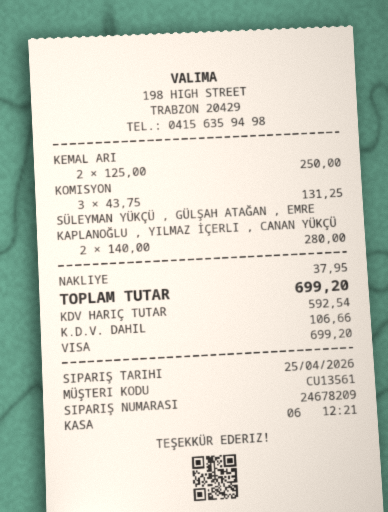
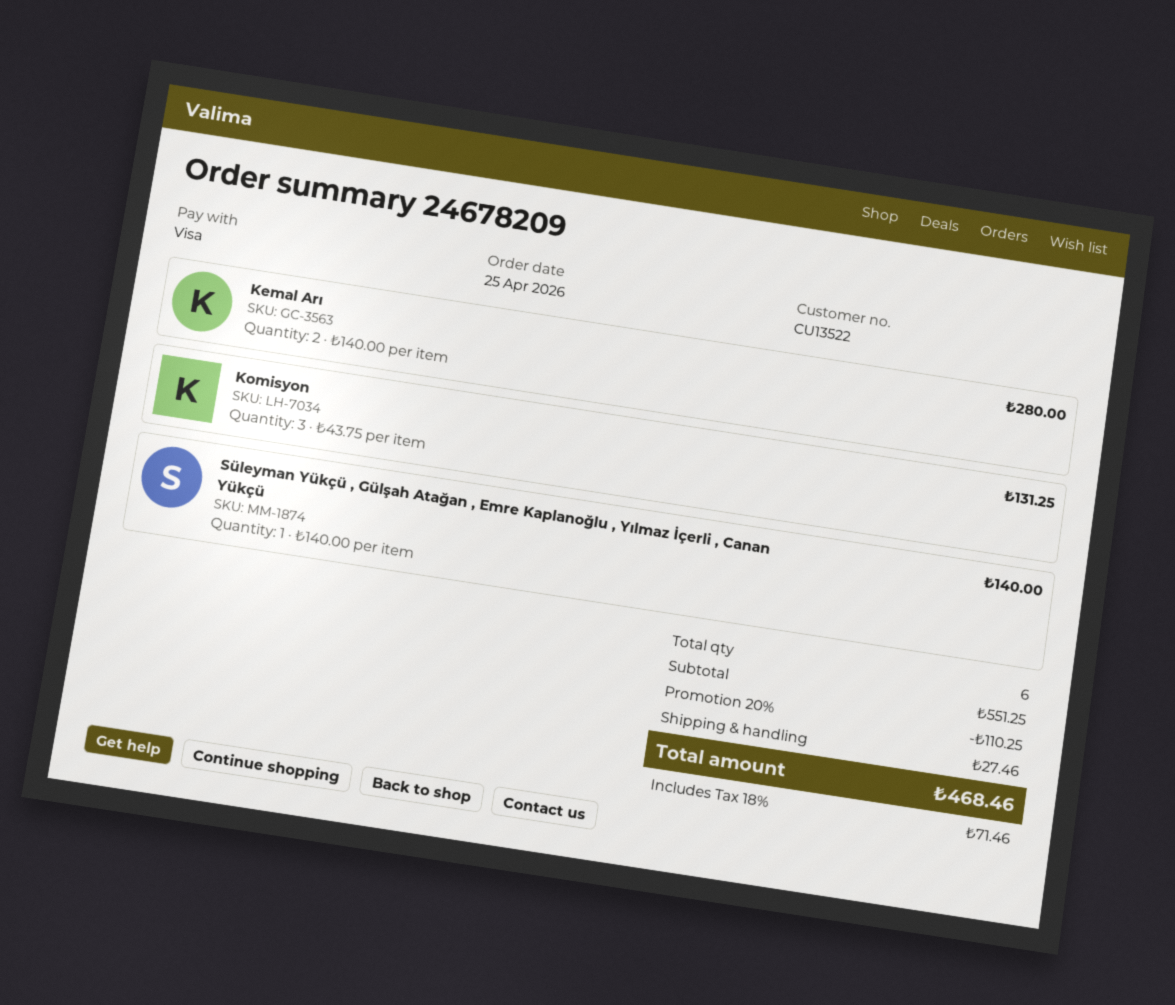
customer number: CU13561 -> CU13522
KEMAL ARI: 2 x 125.00 = 250.00 -> 2 x 140.00 = 280.00
SÜLEYMAN YÜKÇÜ , GÜLŞAH ATAĞAN , EMRE KAPLANOĞLU , YILMAZ İÇERLI , CANAN YÜKÇÜ: 2 x 140.00 = 280.00 -> 1 x 140.00 = 140.00
discount: none -> 20% = 110.25
shipping: 37.95 -> 27.46
tax: 106.66 -> 71.46
total: 699.20 -> 468.46

